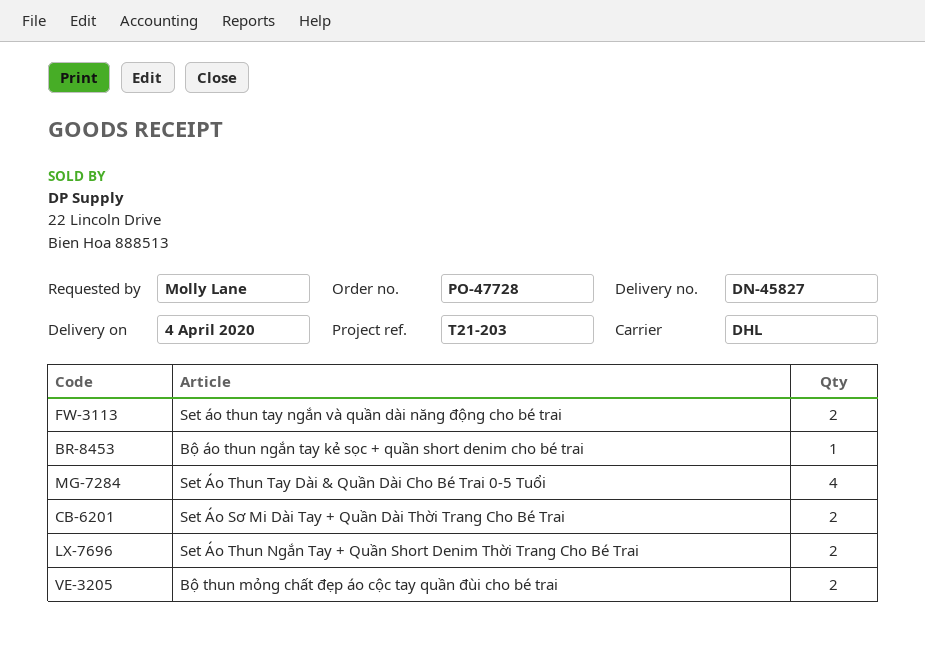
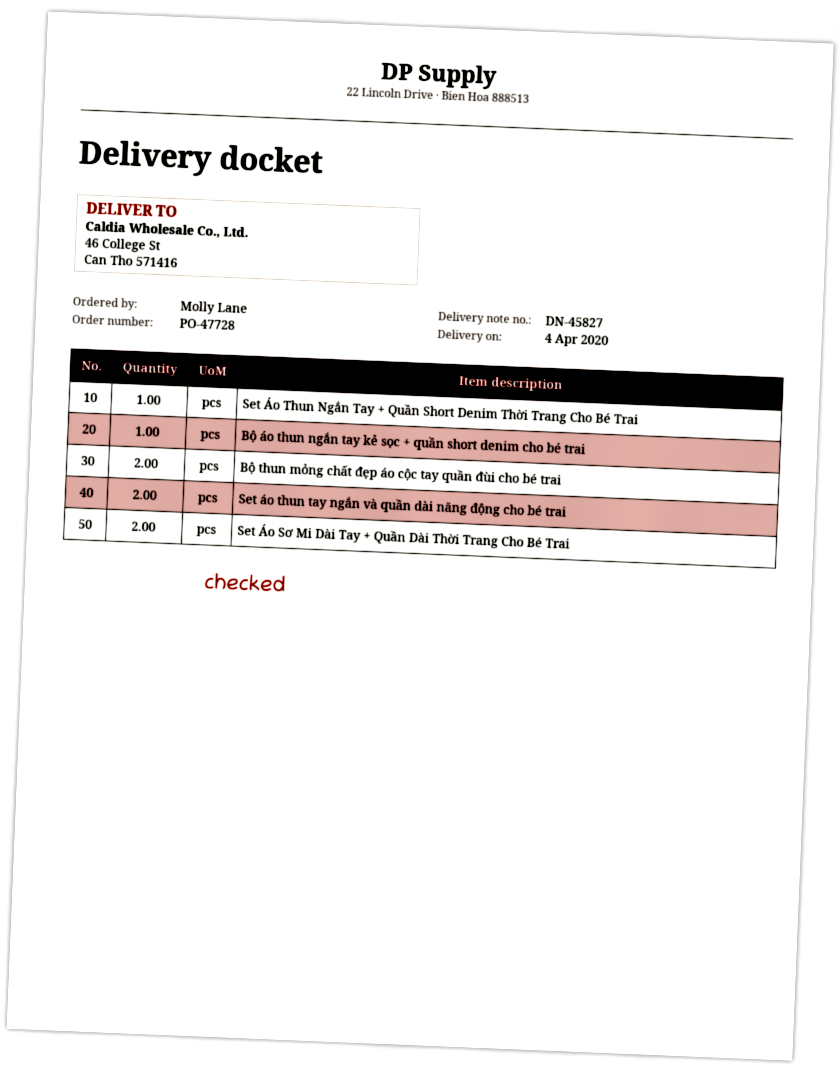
Set Áo Thun Tay Dài & Quần Dài Cho Bé Trai 0-5 Tuổi: 4 -> none
Set Áo Thun Ngắn Tay + Quần Short Denim Thời Trang Cho Bé Trai: 2 -> 1

